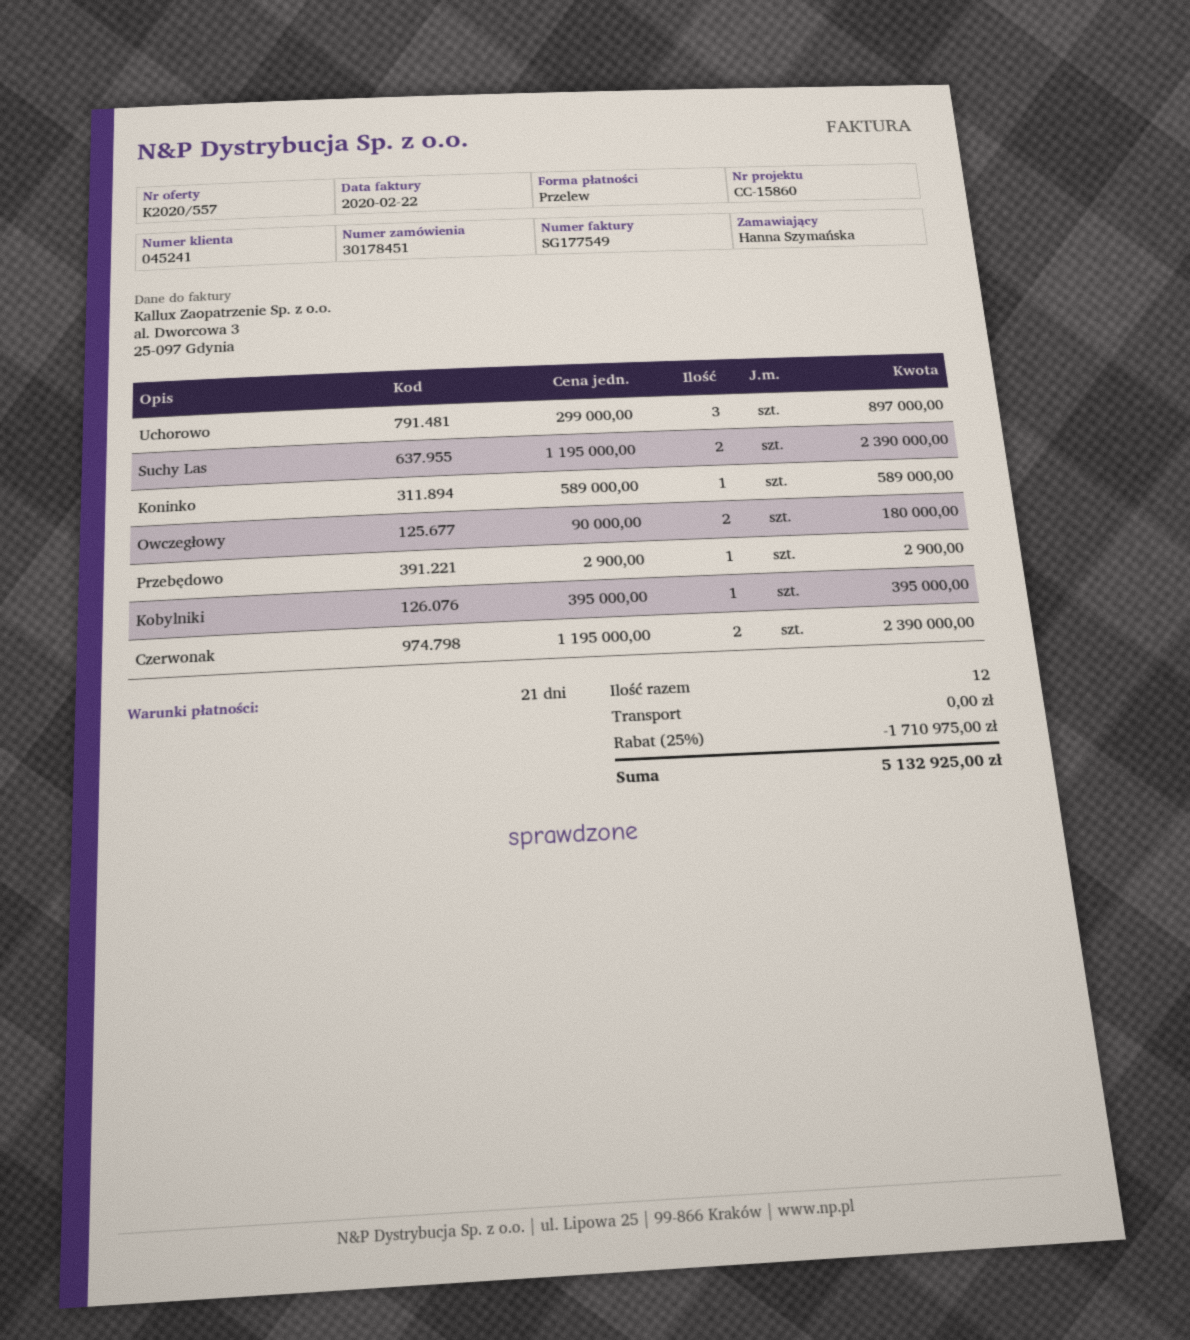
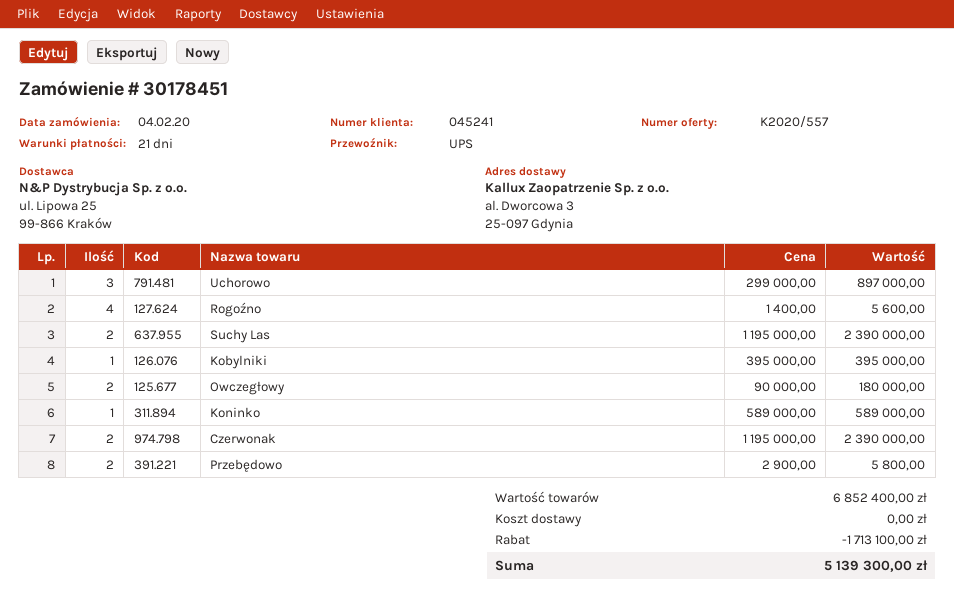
Przebędowo: 1 x 2900.00 = 2900.00 -> 2 x 2900.00 = 5800.00
Rogoźno: none -> 4 x 1400.00 = 5600.00
discount: 1710975.00 -> 1713100.00
total: 5132925.00 -> 5139300.00

